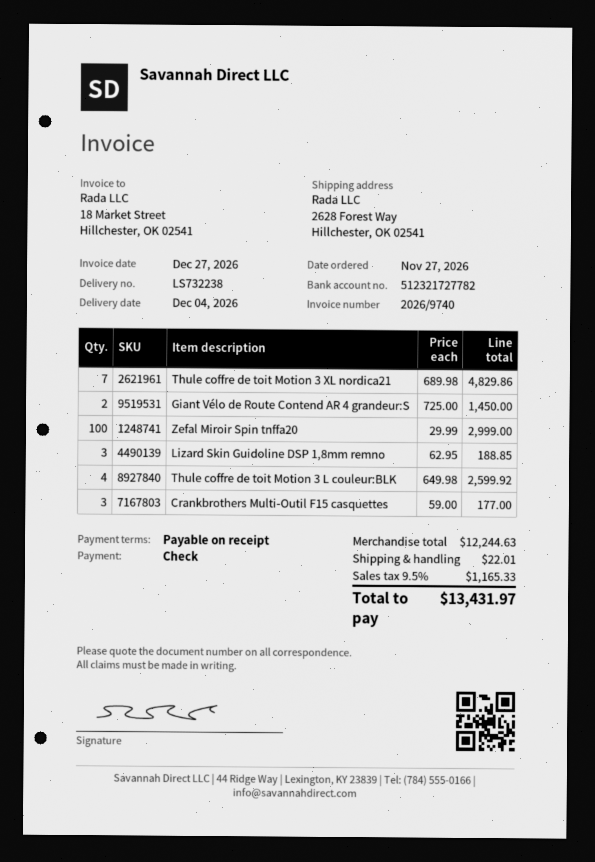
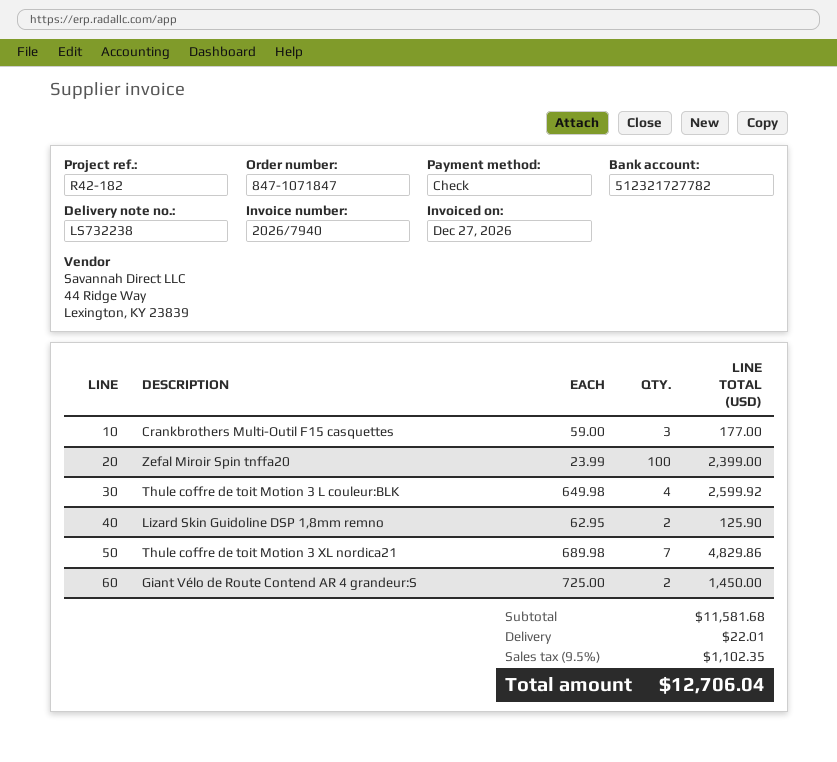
invoice number: 2026/9740 -> 2026/7940
Zefal Miroir Spin tnffa20: 100 x 29.99 = 2999.00 -> 100 x 23.99 = 2399.00
Lizard Skin Guidoline DSP 1,8mm remno: 3 x 62.95 = 188.85 -> 2 x 62.95 = 125.90
subtotal: 12244.63 -> 11581.68
tax: 9.5% = 1165.33 -> 9.5% = 1102.35
total: 13431.97 -> 12706.04

